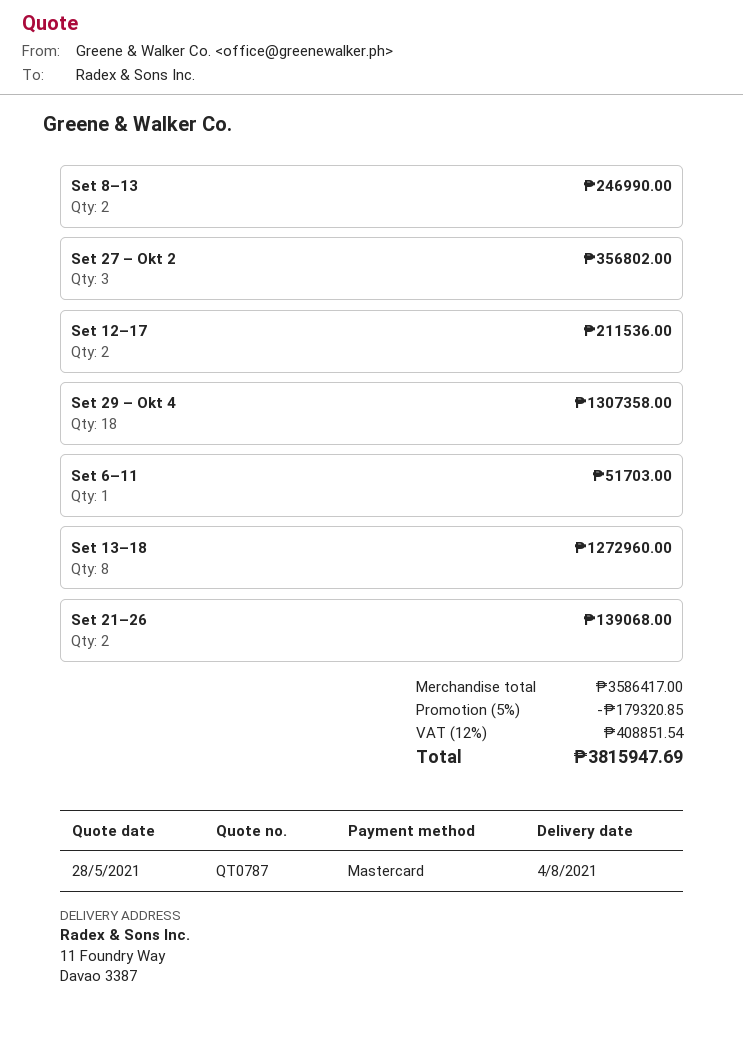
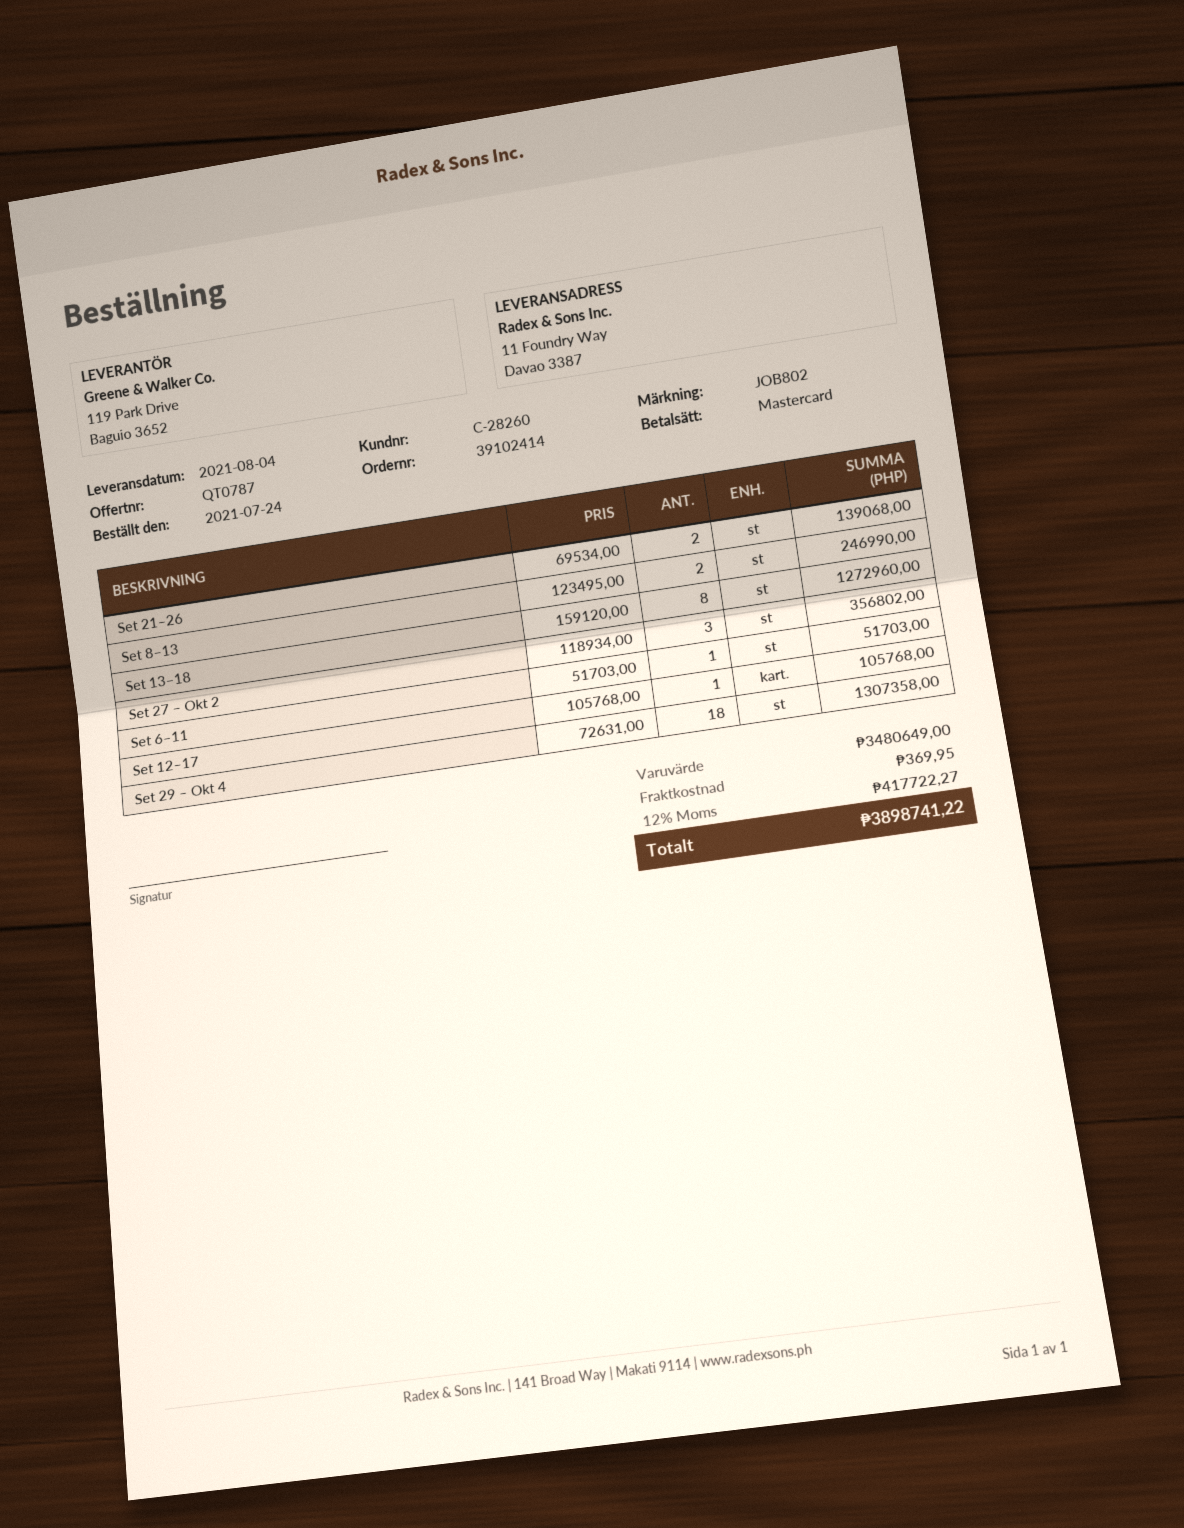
Set 12–17: 2 for 211536.00 -> 1 for 105768.00
subtotal: 3586417.00 -> 3480649.00
discount: 5% = 179320.85 -> none
shipping: none -> 369.95
tax: 12% = 408851.54 -> 12% = 417722.27
total: 3815947.69 -> 3898741.22

